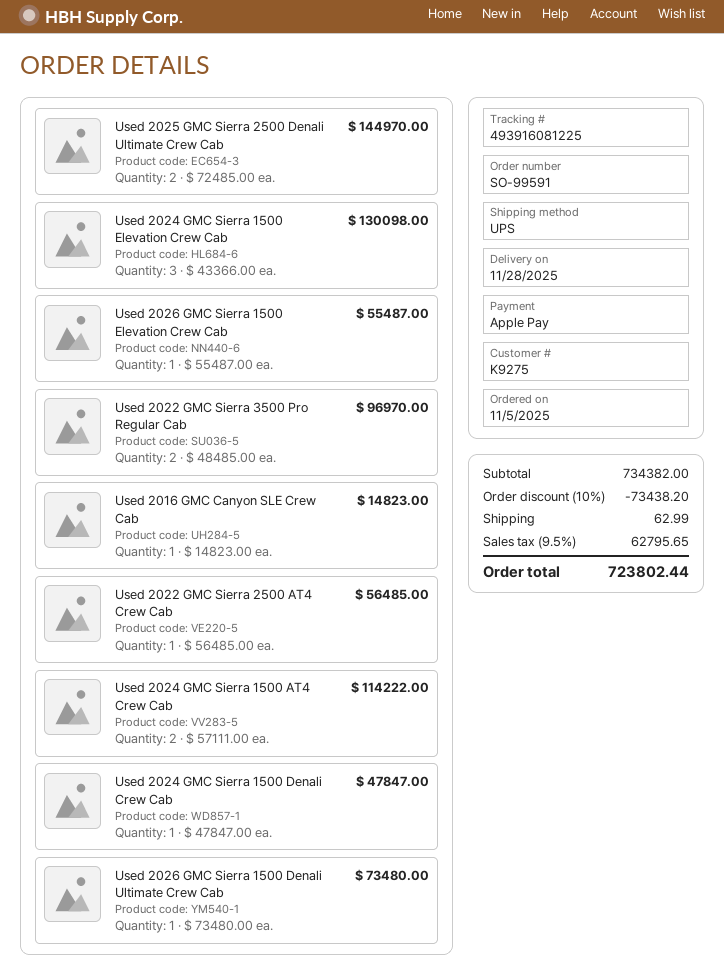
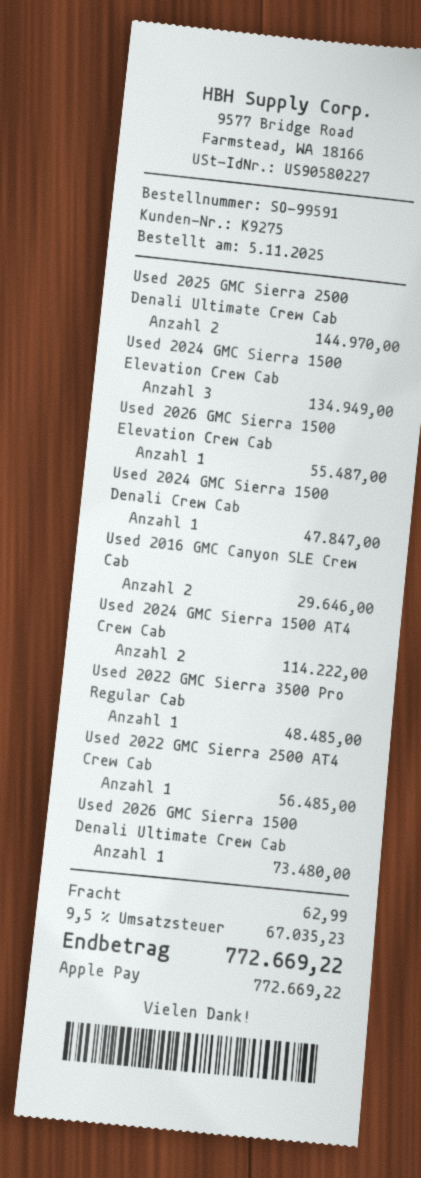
Used 2024 GMC Sierra 1500 Elevation Crew Cab: 3 for 130098.00 -> 3 for 134949.00
Used 2022 GMC Sierra 3500 Pro Regular Cab: 2 for 96970.00 -> 1 for 48485.00
Used 2016 GMC Canyon SLE Crew Cab: 1 for 14823.00 -> 2 for 29646.00
discount: 10% = 73438.20 -> none
tax: 9.5% = 62795.65 -> 9.5% = 67035.23
total: 723802.44 -> 772669.22

